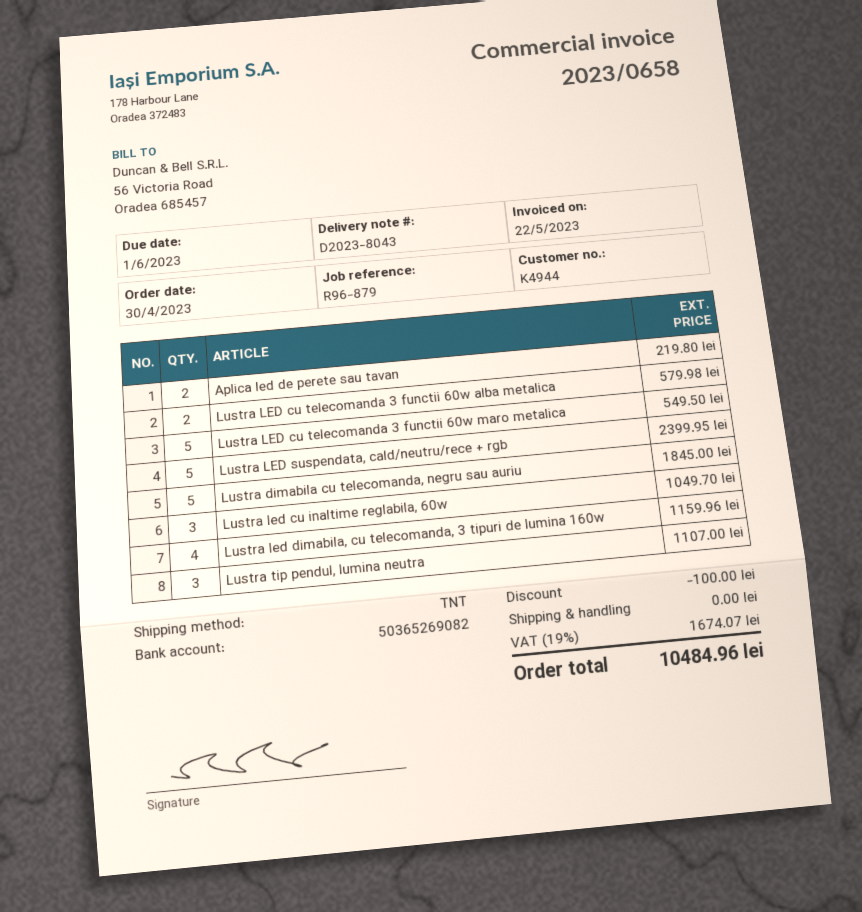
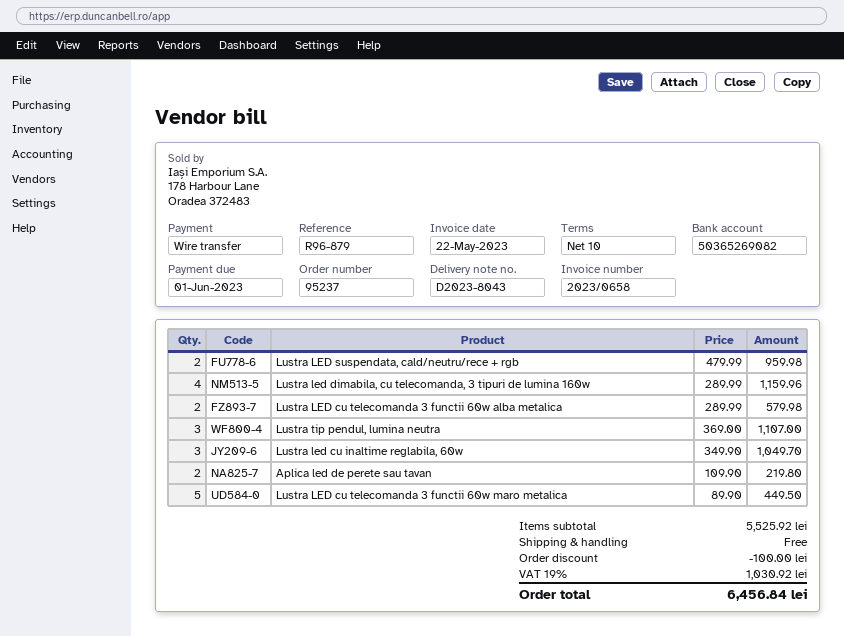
Lustra LED cu telecomanda 3 functii 60w maro metalica: 5 for 549.50 -> 5 for 449.50
Lustra LED suspendata, cald/neutru/rece + rgb: 5 for 2399.95 -> 2 for 959.98
Lustra dimabila cu telecomanda, negru sau auriu: 5 for 1845.00 -> none
tax: 19% = 1674.07 -> 19% = 1030.92
total: 10484.96 -> 6456.84

